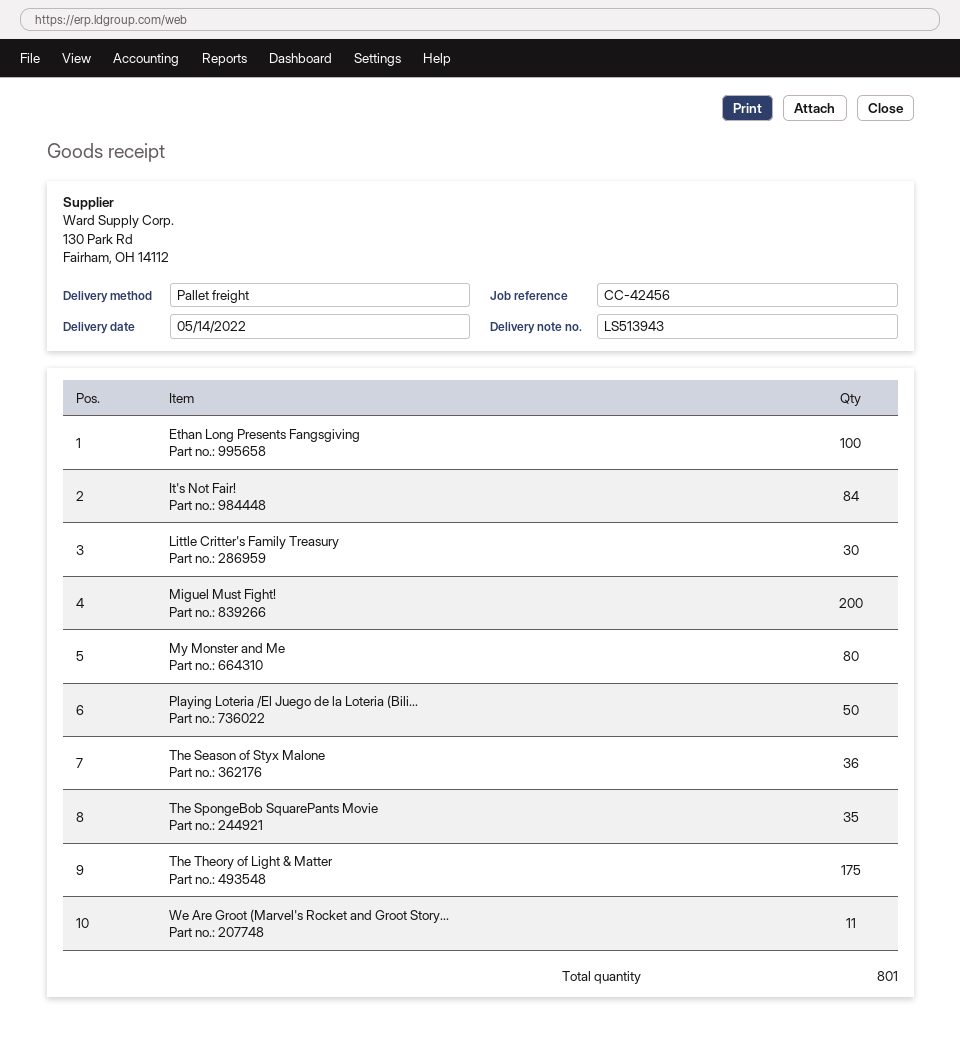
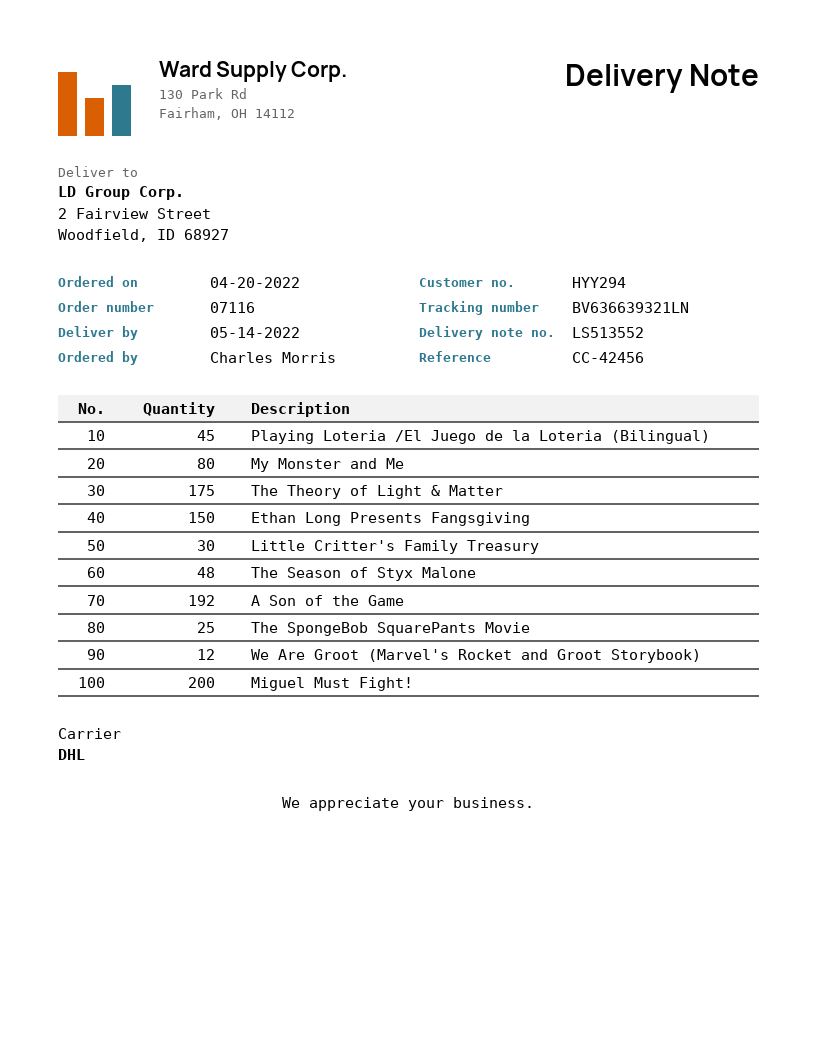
delivery note number: LS513943 -> LS513552
shipping method: pallet freight -> DHL
Ethan Long Presents Fangsgiving: 100 -> 150
It's Not Fair!: 84 -> none
Playing Loteria /El Juego de la Loteria (Bili...: 50 -> 45
The Season of Styx Malone: 36 -> 48
The SpongeBob SquarePants Movie: 35 -> 25
We Are Groot (Marvel's Rocket and Groot Story...: 11 -> 12
A Son of the Game: none -> 192

